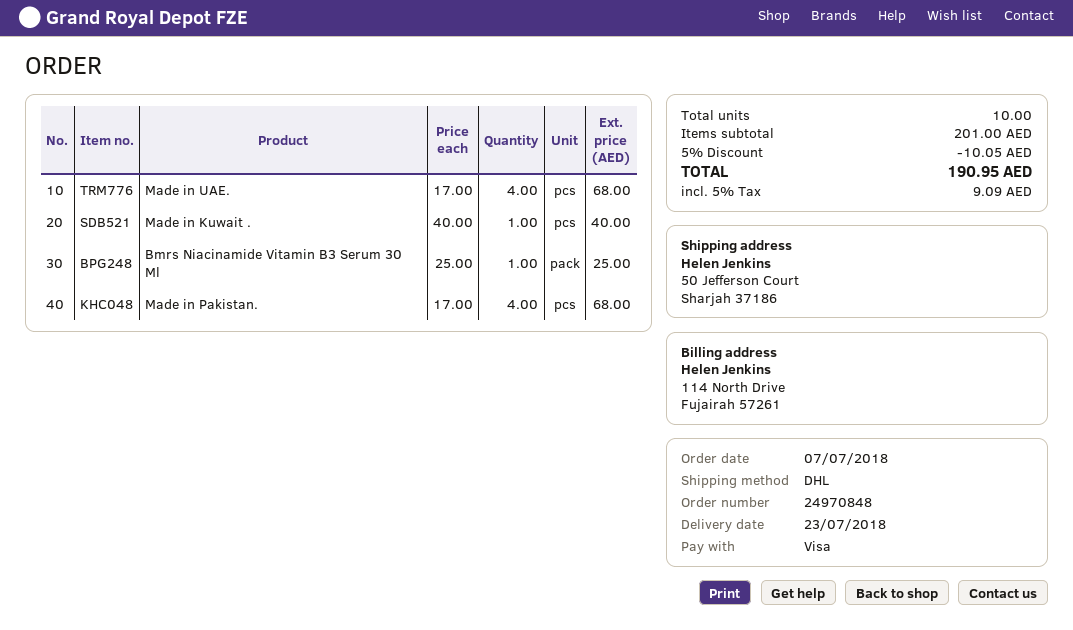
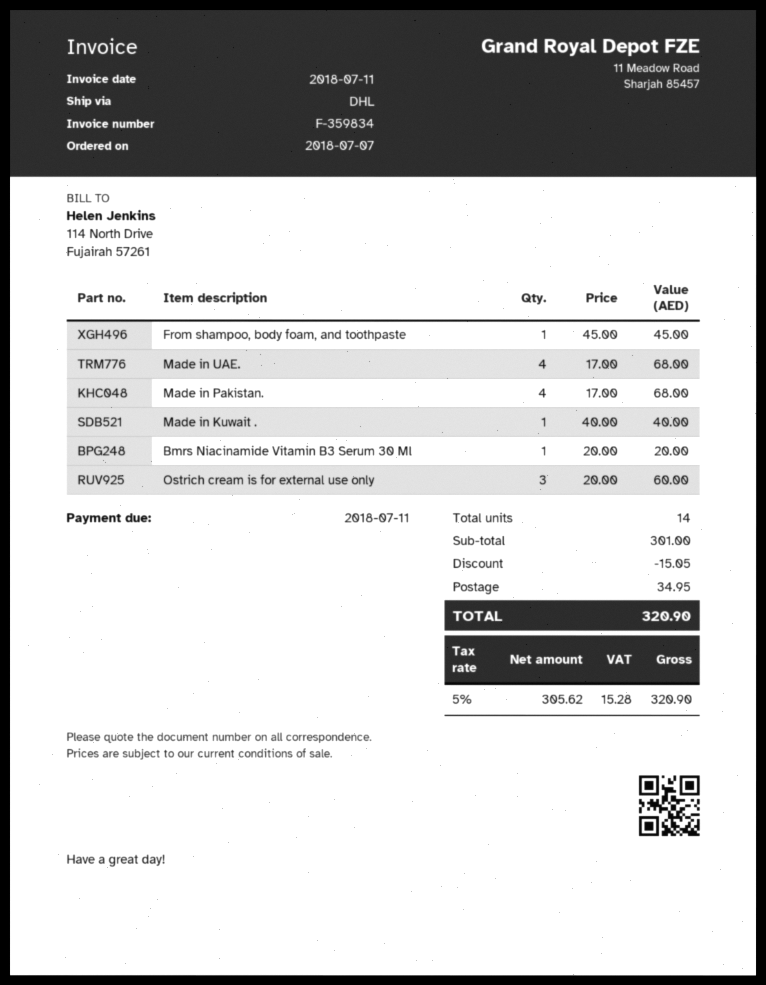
Bmrs Niacinamide Vitamin B3 Serum 30 Ml: 1 x 25.00 = 25.00 -> 1 x 20.00 = 20.00
From shampoo, body foam, and toothpaste: none -> 1 x 45.00 = 45.00
Ostrich cream is for external use only: none -> 3 x 20.00 = 60.00
total quantity: 10 -> 14
subtotal: 201.00 -> 301.00
discount: 10.05 -> 15.05
shipping: none -> 34.95
tax: 5% = 9.09 -> 5% = 15.28
total: 190.95 -> 320.90

